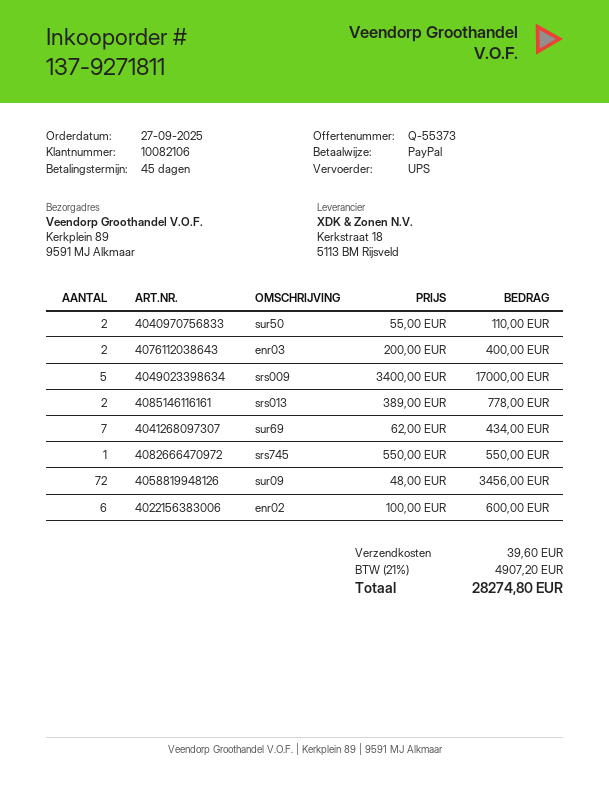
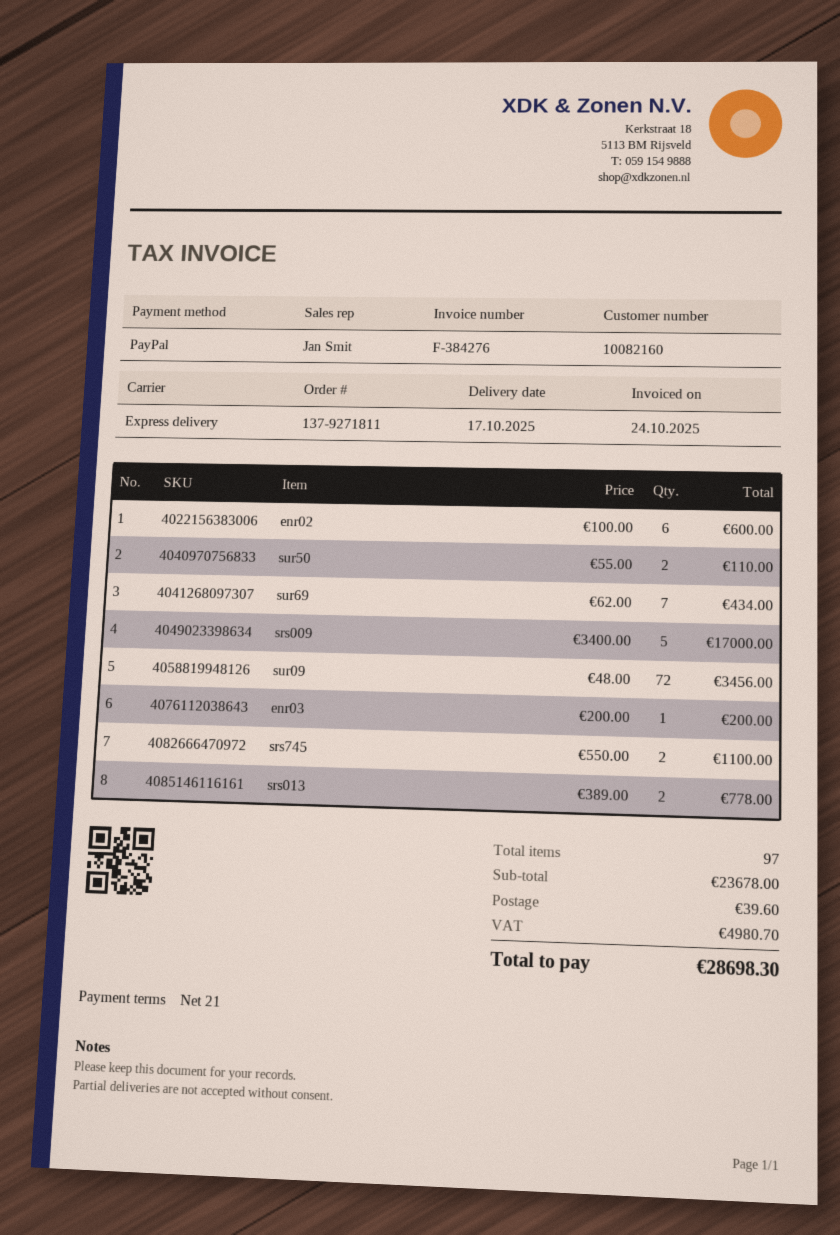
payment terms: 45 days -> 21 days
customer number: 10082106 -> 10082160
shipping method: UPS -> express
enr03: 2 x 200.00 = 400.00 -> 1 x 200.00 = 200.00
srs745: 1 x 550.00 = 550.00 -> 2 x 550.00 = 1100.00
tax: 4907.20 -> 4980.70
total: 28274.80 -> 28698.30

